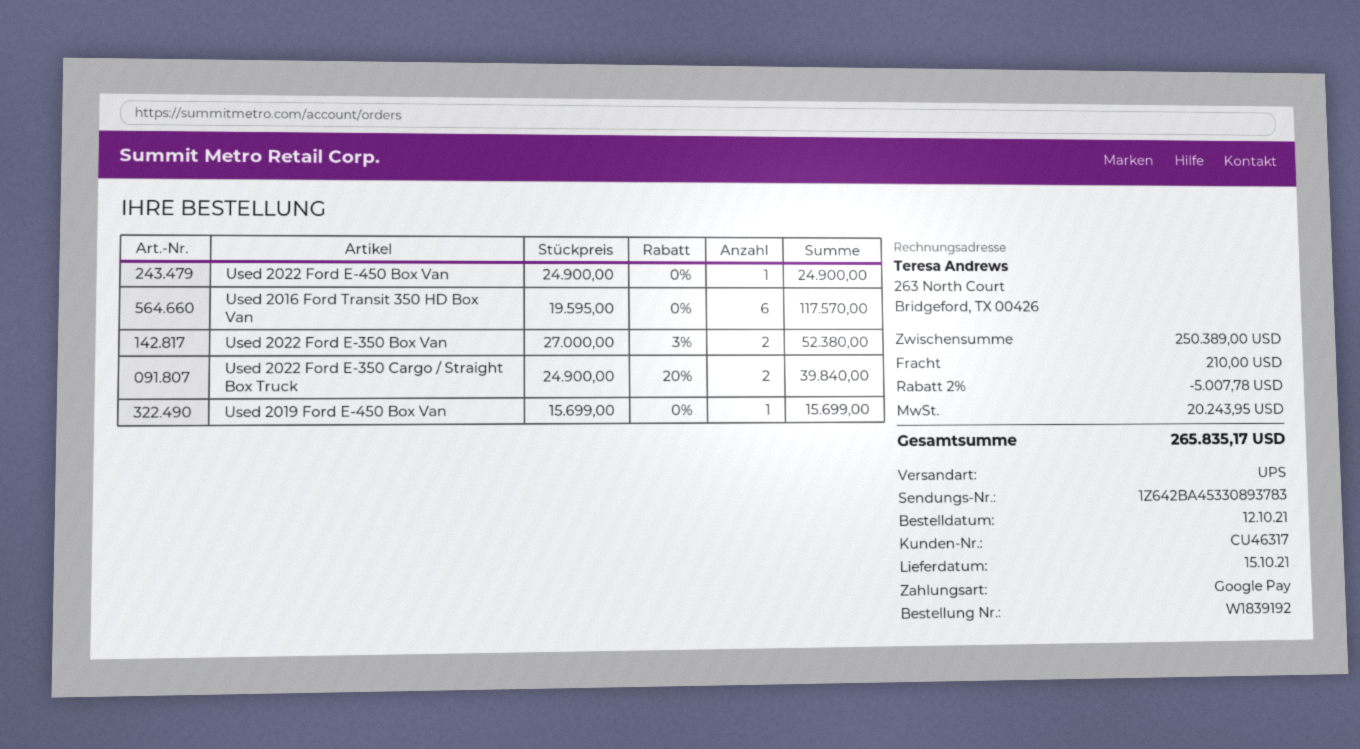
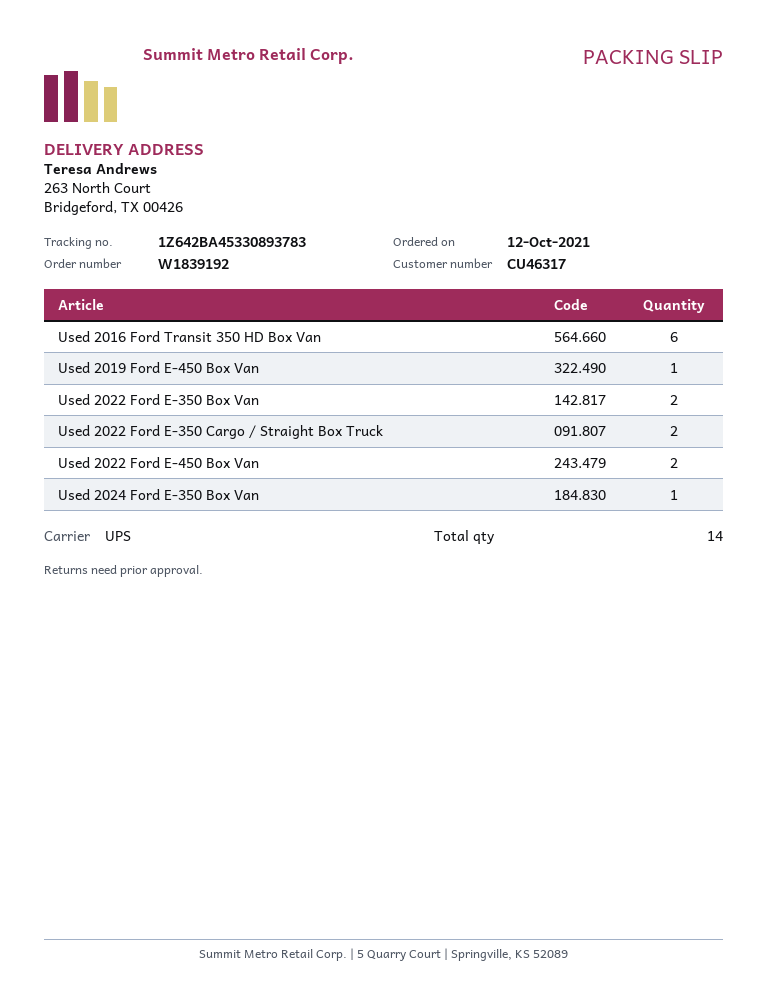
Used 2022 Ford E-450 Box Van: 1 -> 2
Used 2024 Ford E-350 Box Van: none -> 1

